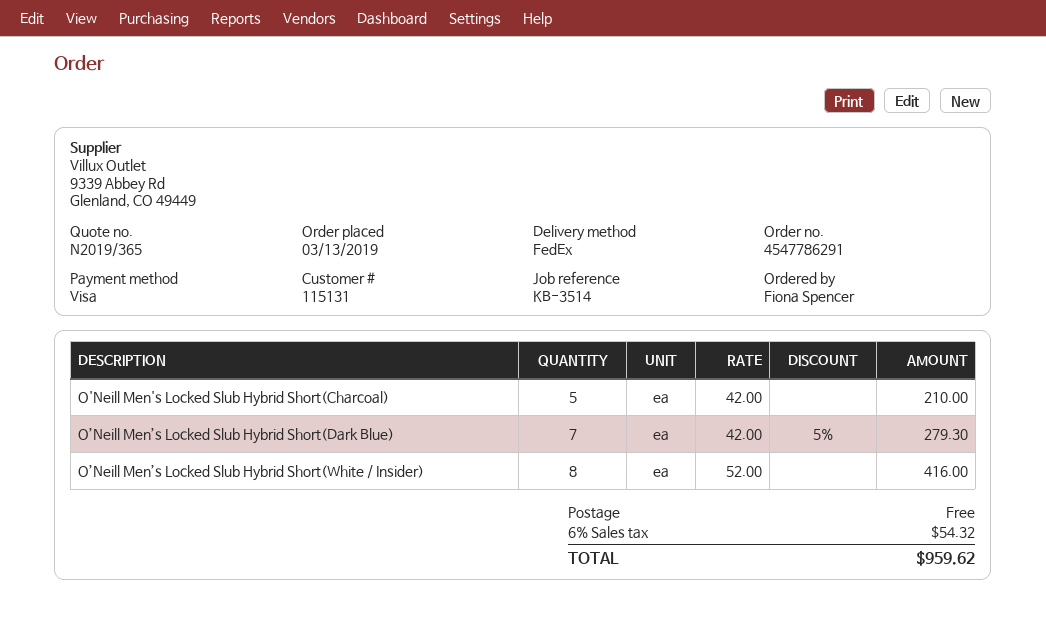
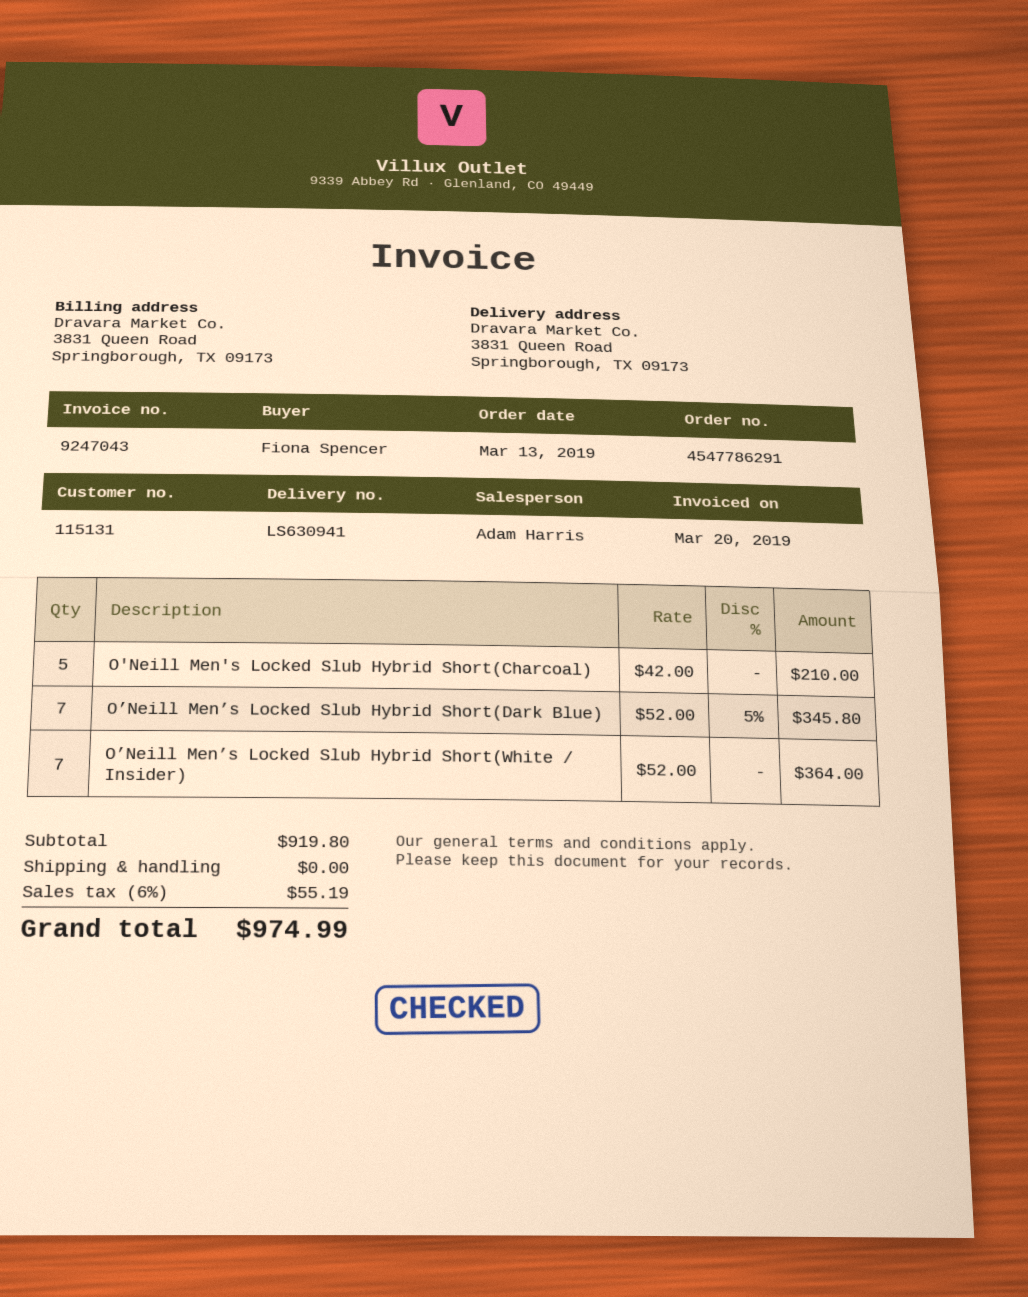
O’Neill Men’s Locked Slub Hybrid Short(Dark Blue): 7 x 42.00 - 5% = 279.30 -> 7 x 52.00 - 5% = 345.80
O’Neill Men’s Locked Slub Hybrid Short(White / Insider): 8 x 52.00 = 416.00 -> 7 x 52.00 = 364.00
tax: 6% = 54.32 -> 6% = 55.19
total: 959.62 -> 974.99

